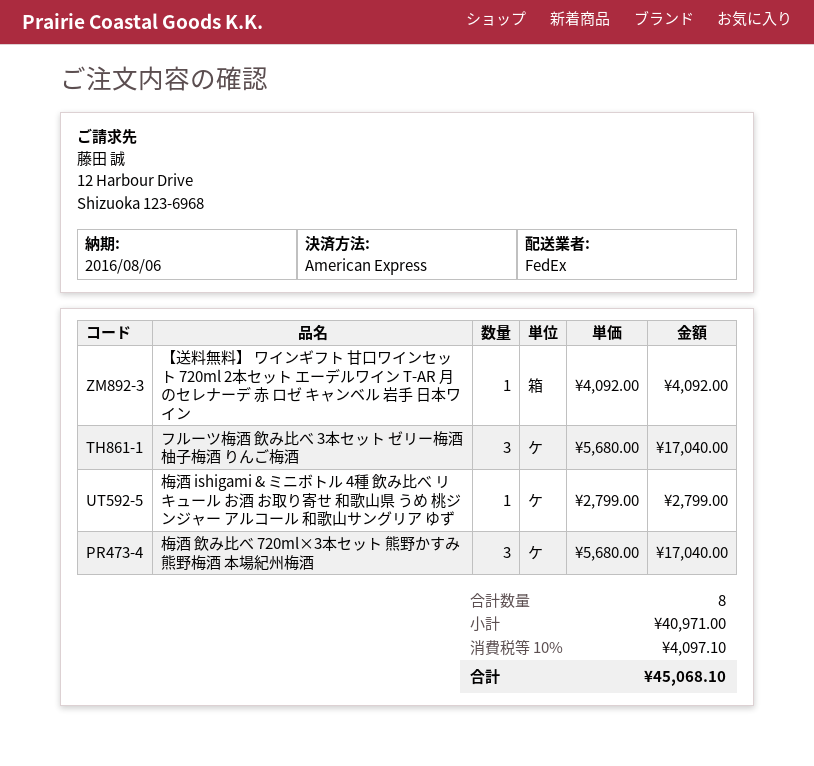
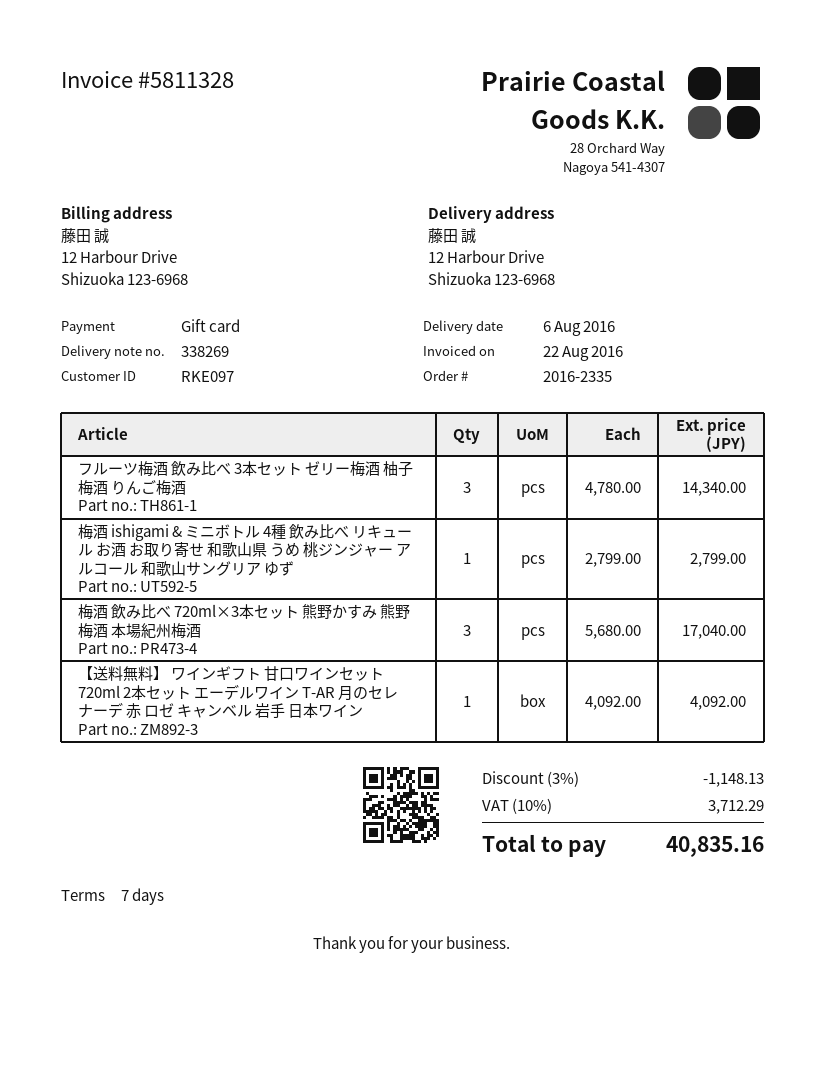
payment method: American Express -> gift card
フルーツ梅酒 飲み比べ 3本セット ゼリー梅酒 柚子梅酒 りんご梅酒: 3 x 5680.00 = 17040.00 -> 3 x 4780.00 = 14340.00
discount: none -> 3% = 1148.13
tax: 10% = 4097.10 -> 10% = 3712.29
total: 45068.10 -> 40835.16

